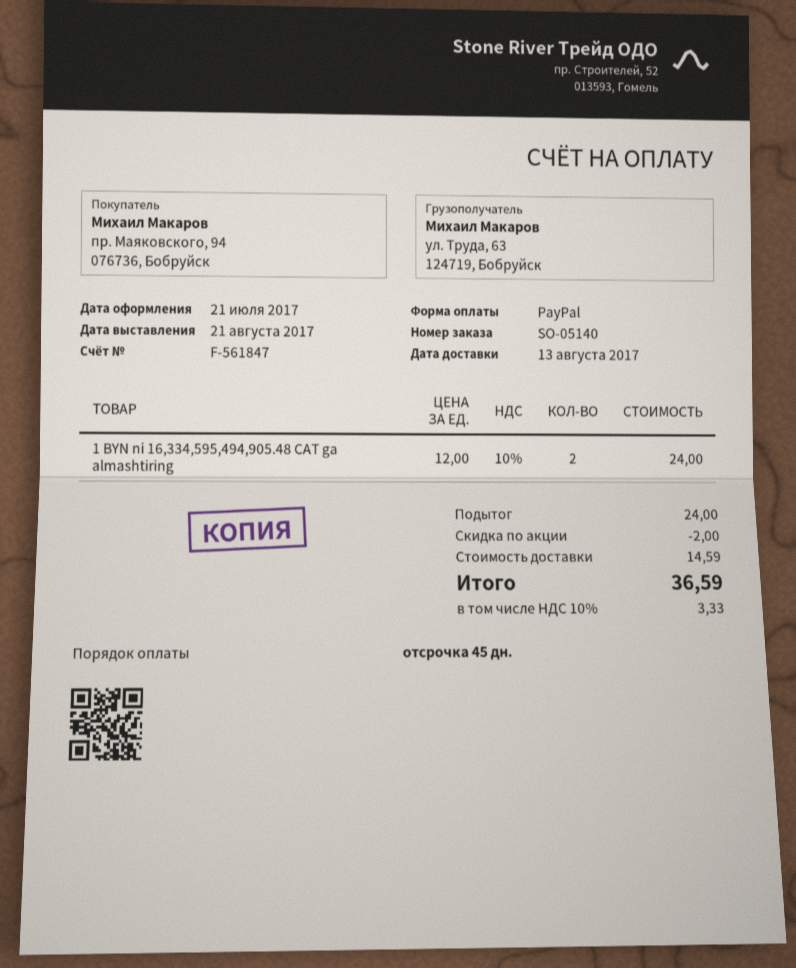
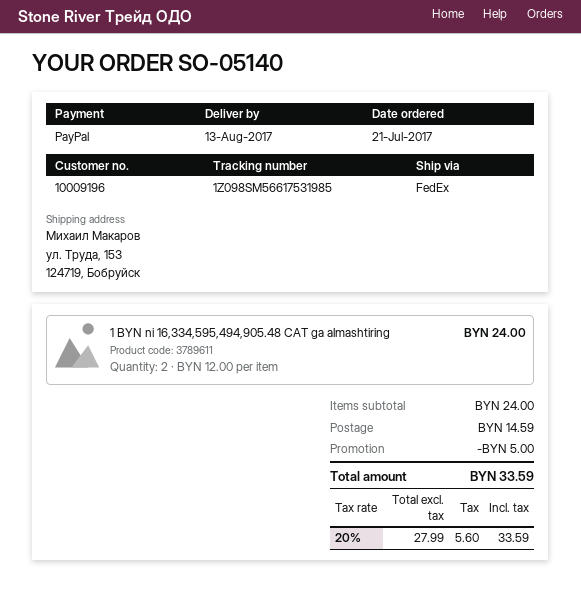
ship to: ул. Труда, 63, 124719, Бобруйск -> ул. Труда, 153, 124719, Бобруйск
discount: 2.00 -> 5.00
tax: 10% = 3.33 -> 20% = 5.60
total: 36.59 -> 33.59

